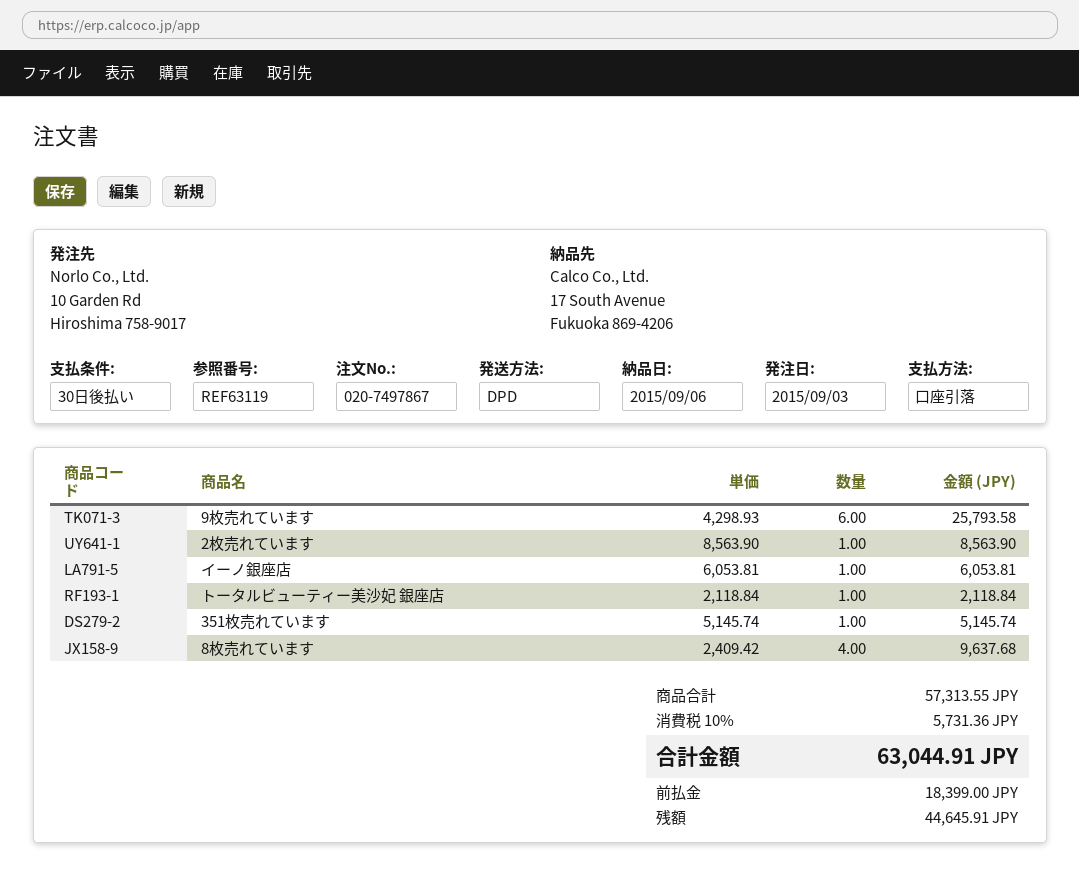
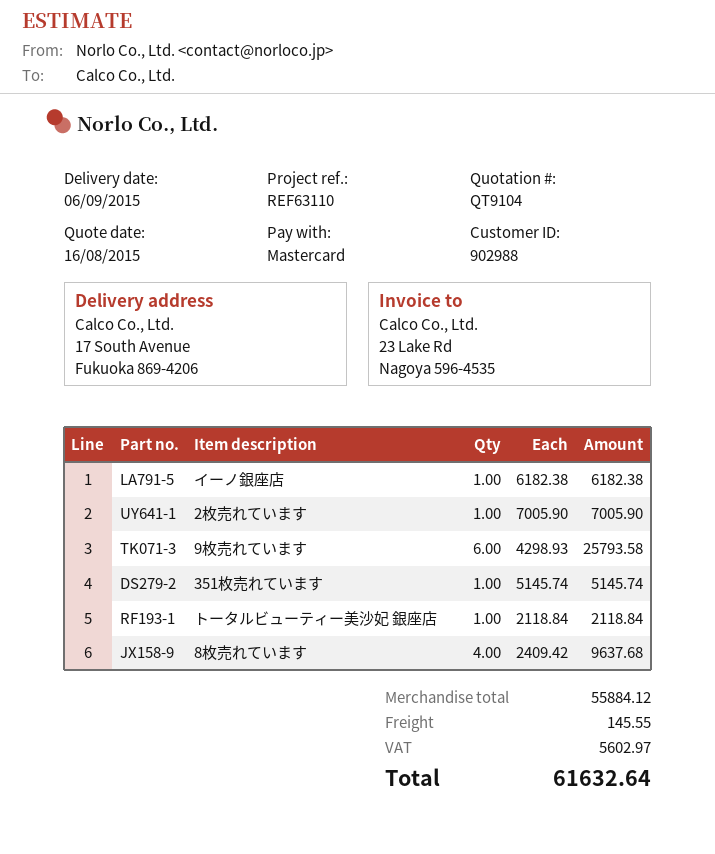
reference: REF63119 -> REF63110
payment method: direct debit -> Mastercard
2枚売れています: 1 x 8563.90 = 8563.90 -> 1 x 7005.90 = 7005.90
イーノ銀座店: 1 x 6053.81 = 6053.81 -> 1 x 6182.38 = 6182.38
subtotal: 57313.55 -> 55884.12
shipping: none -> 145.55
tax: 5731.36 -> 5602.97
total: 63044.91 -> 61632.64

